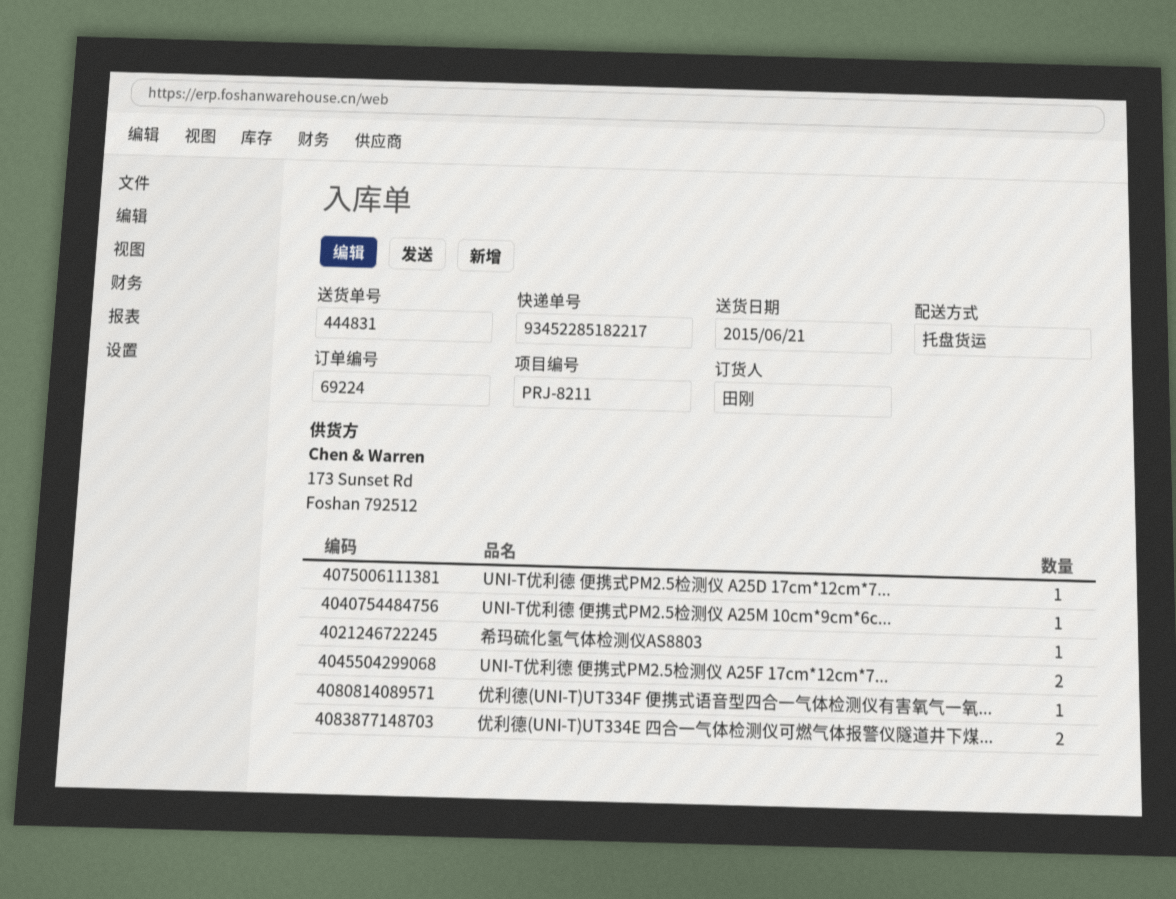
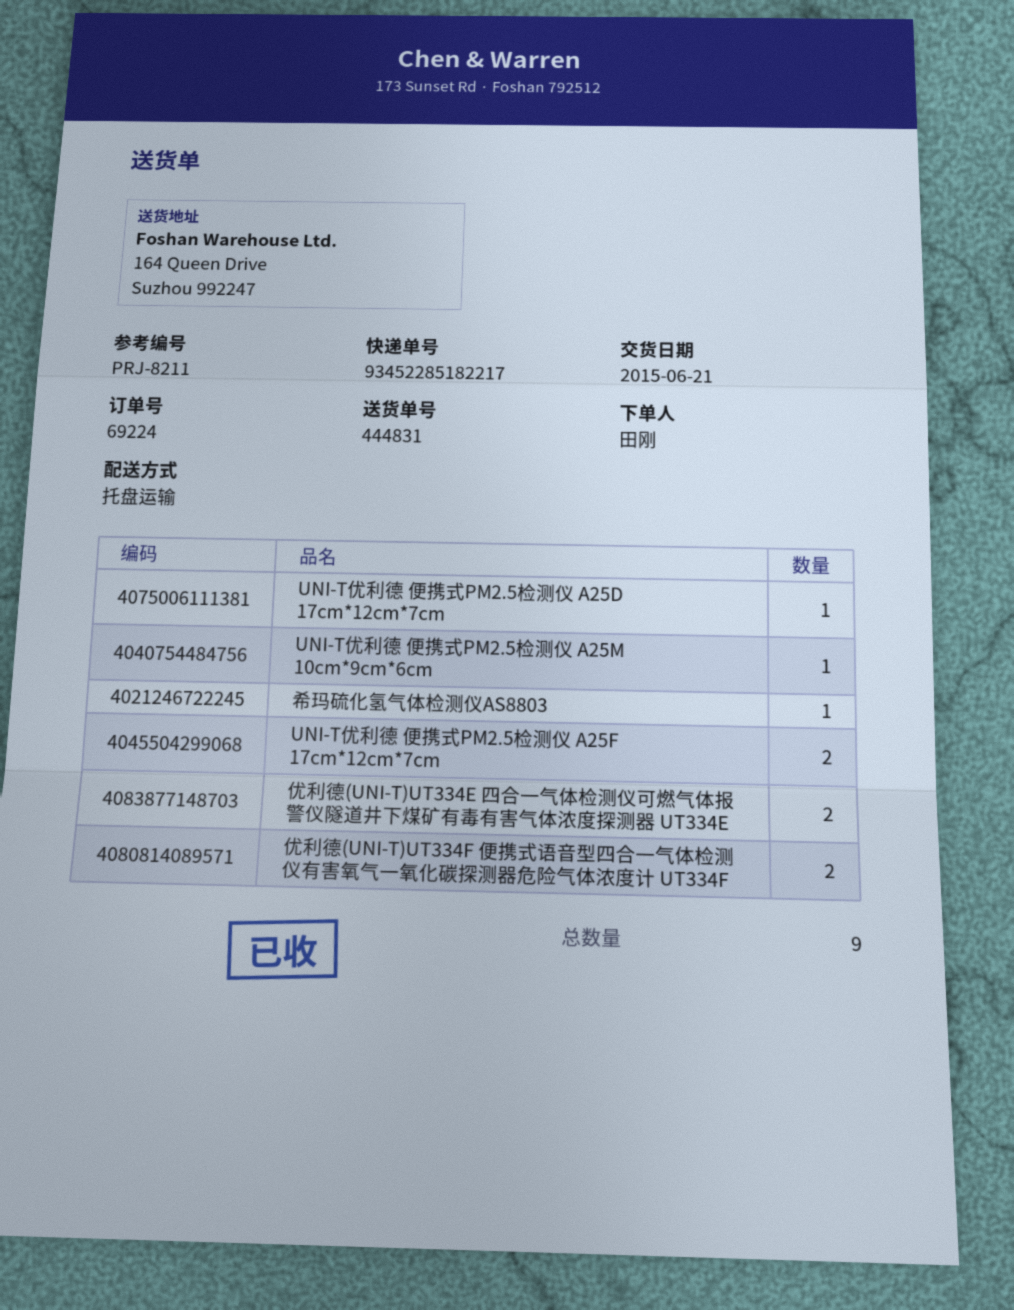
优利德(UNI-T)UT334F 便携式语音型四合一气体检测仪有害氧气一氧...: 1 -> 2

